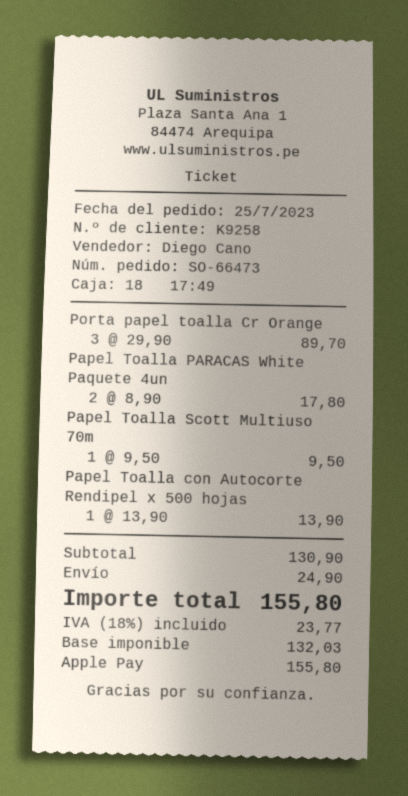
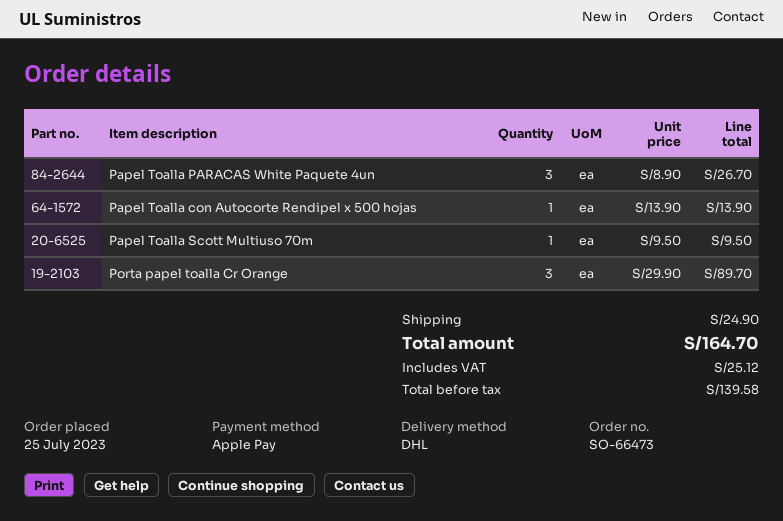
Papel Toalla PARACAS White Paquete 4un: 2 x 8.90 = 17.80 -> 3 x 8.90 = 26.70
net: 132.03 -> 139.58
tax: 23.77 -> 25.12
total: 155.80 -> 164.70

